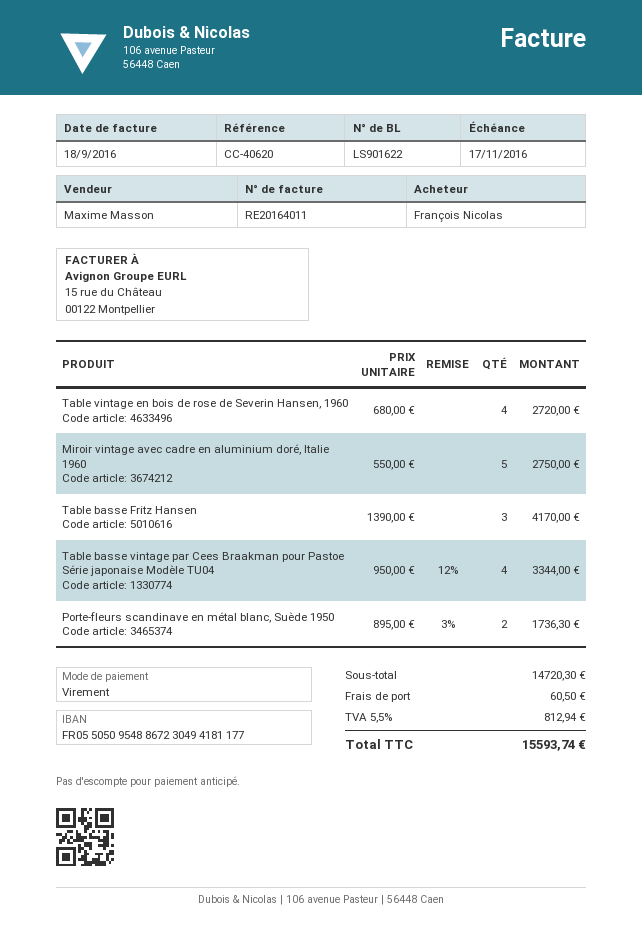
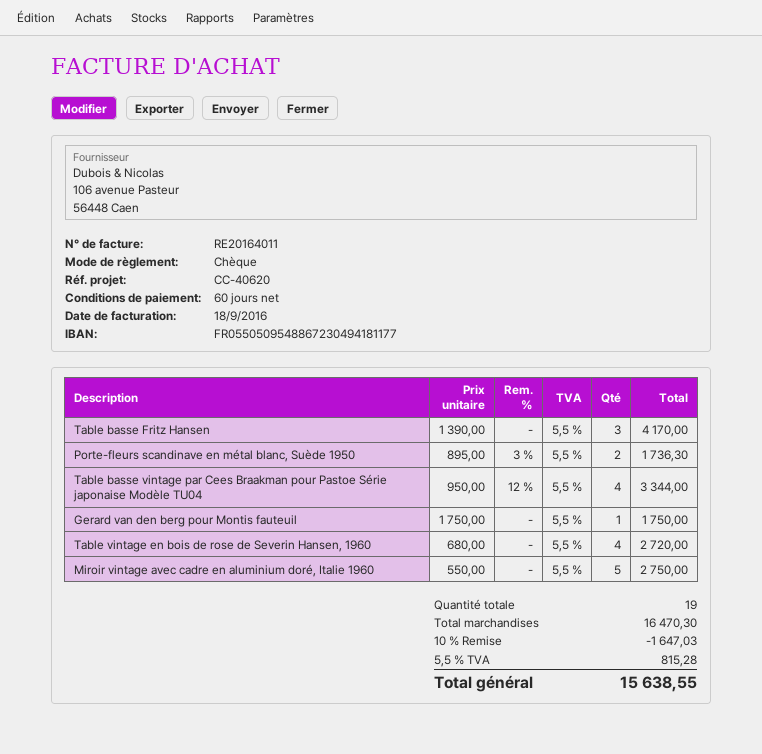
payment method: bank transfer -> cheque
Gerard van den berg pour Montis fauteuil: none -> 1 x 1750.00 = 1750.00
subtotal: 14720.30 -> 16470.30
discount: none -> 10% = 1647.03
shipping: 60.50 -> none
tax: 5.5% = 812.94 -> 5.5% = 815.28
total: 15593.74 -> 15638.55

